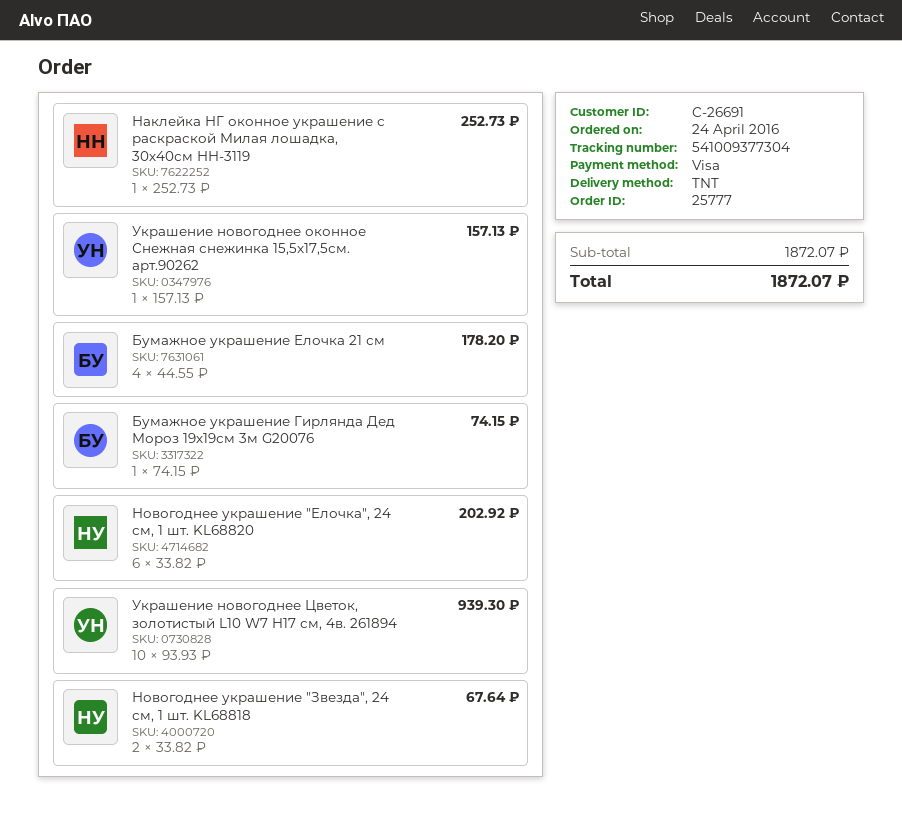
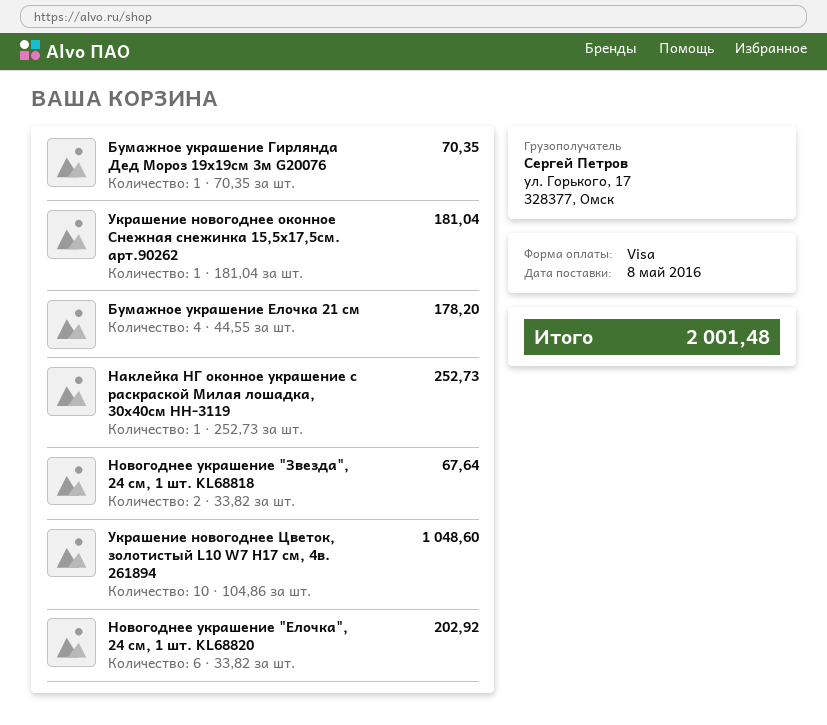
Украшение новогоднее оконное Снежная снежинка 15,5x17,5см. арт.90262: 1 x 157.13 = 157.13 -> 1 x 181.04 = 181.04
Бумажное украшение Гирлянда Дед Мороз 19х19см 3м G20076: 1 x 74.15 = 74.15 -> 1 x 70.35 = 70.35
Украшение новогоднее Цветок, золотистый L10 W7 H17 см, 4в. 261894: 10 x 93.93 = 939.30 -> 10 x 104.86 = 1048.60
total: 1872.07 -> 2001.48

